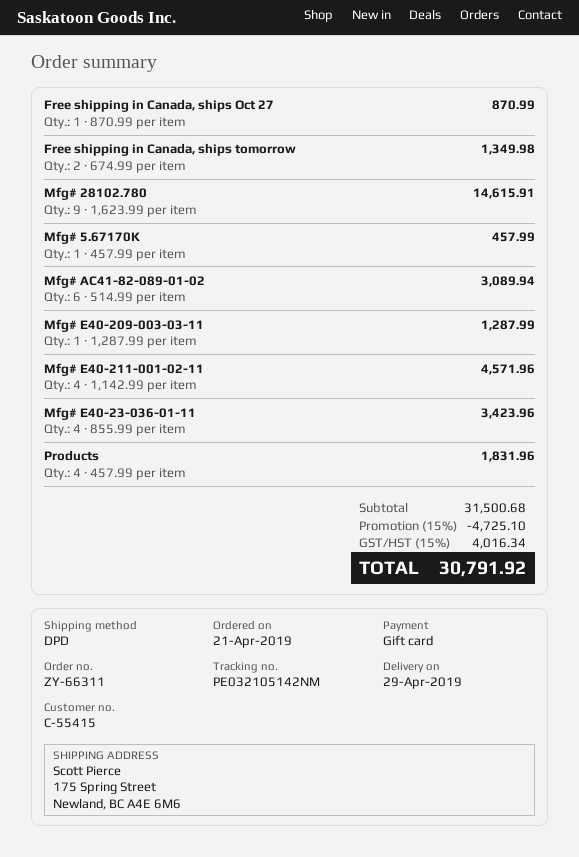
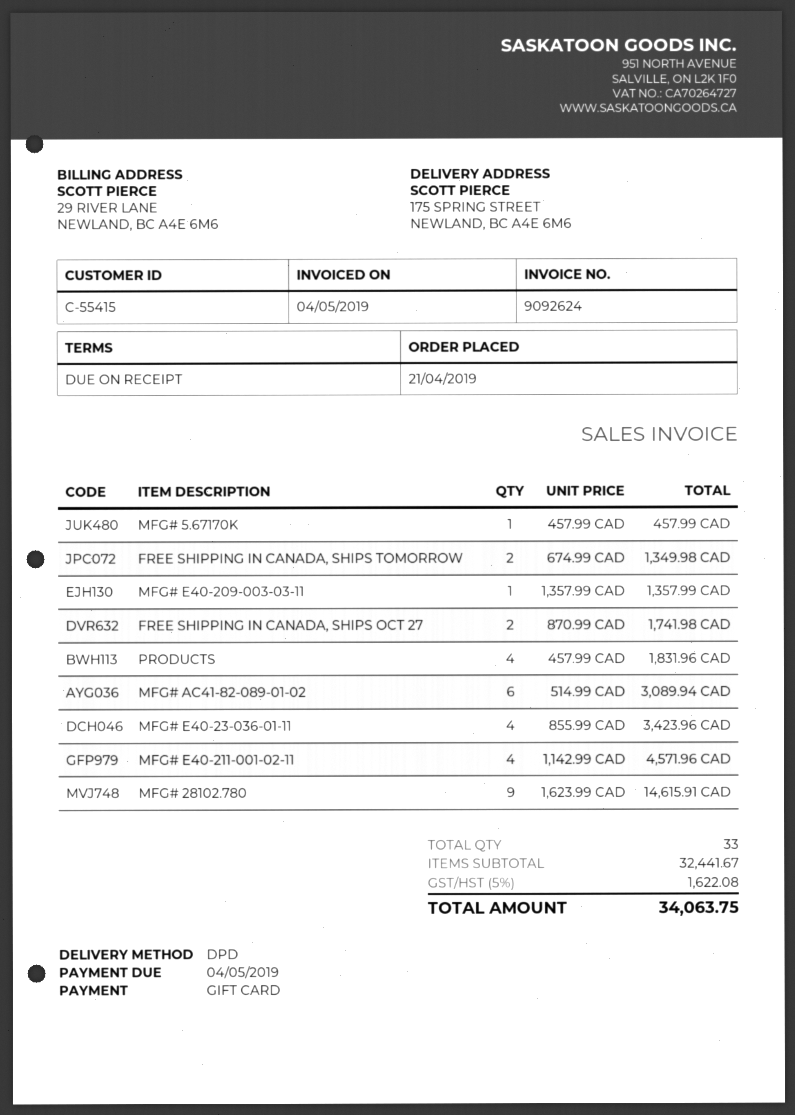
Free shipping in Canada, ships Oct 27: 1 x 870.99 = 870.99 -> 2 x 870.99 = 1741.98
Mfg# E40-209-003-03-11: 1 x 1287.99 = 1287.99 -> 1 x 1357.99 = 1357.99
subtotal: 31500.68 -> 32441.67
discount: 15% = 4725.10 -> none
tax: 15% = 4016.34 -> 5% = 1622.08
total: 30791.92 -> 34063.75

